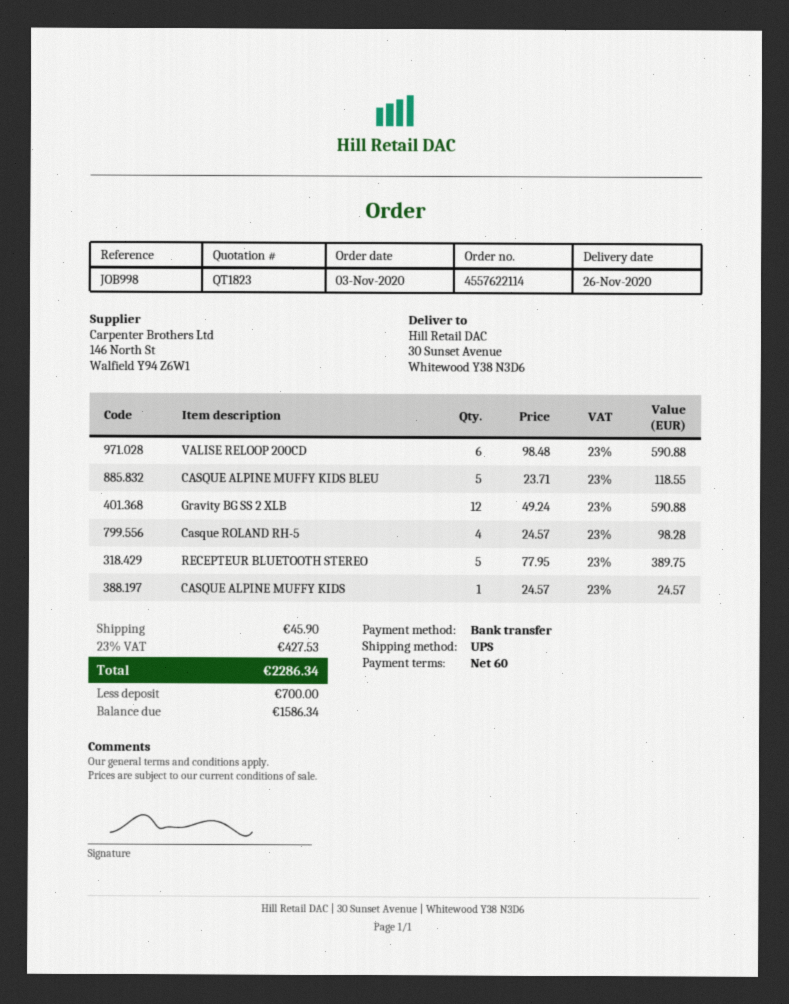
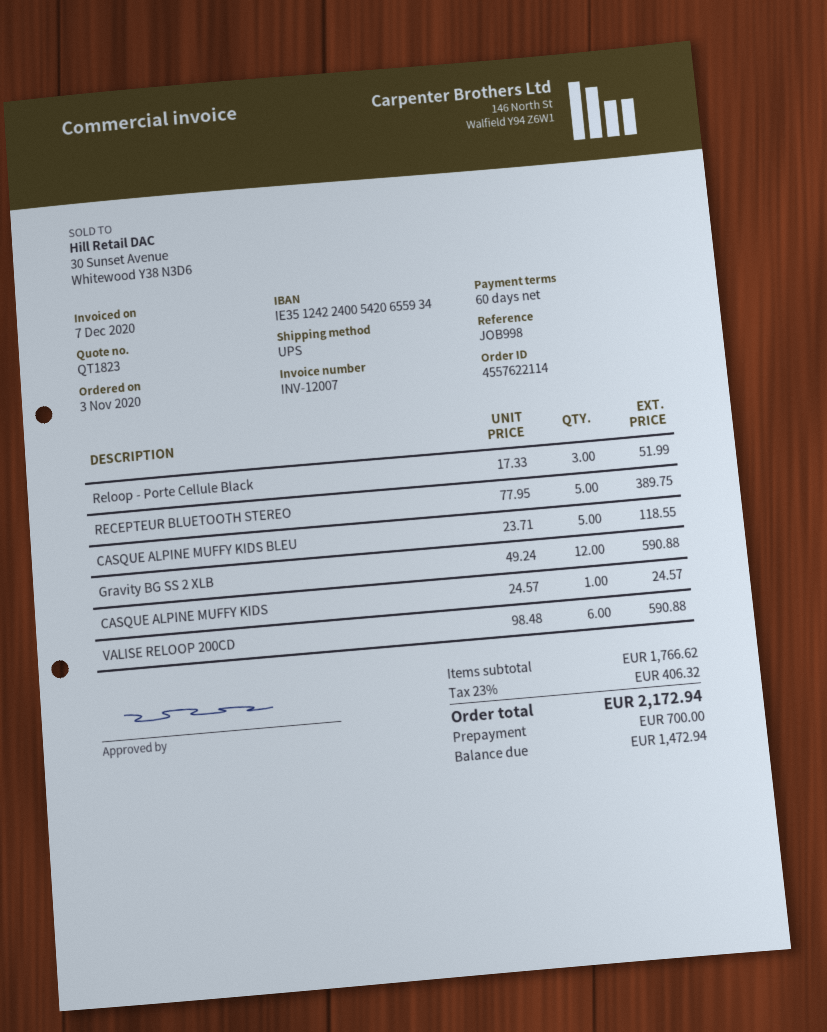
Casque ROLAND RH-5: 4 x 24.57 = 98.28 -> none
Reloop - Porte Cellule Black: none -> 3 x 17.33 = 51.99
shipping: 45.90 -> none
tax: 23% = 427.53 -> 23% = 406.32
total: 2286.34 -> 2172.94
balance: 1586.34 -> 1472.94

